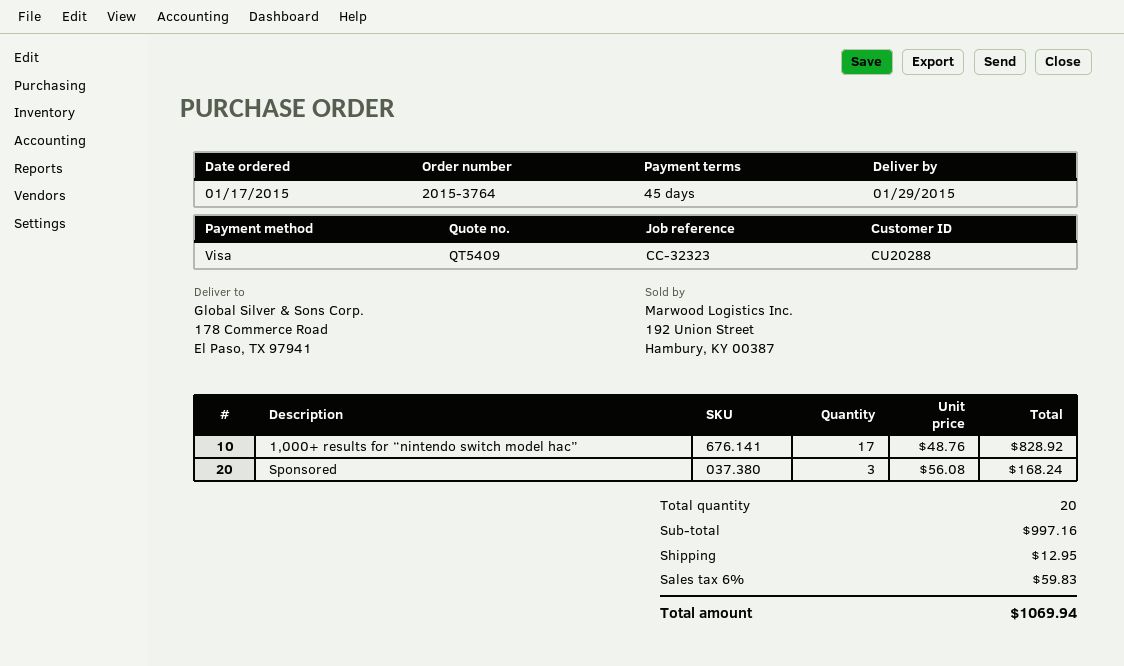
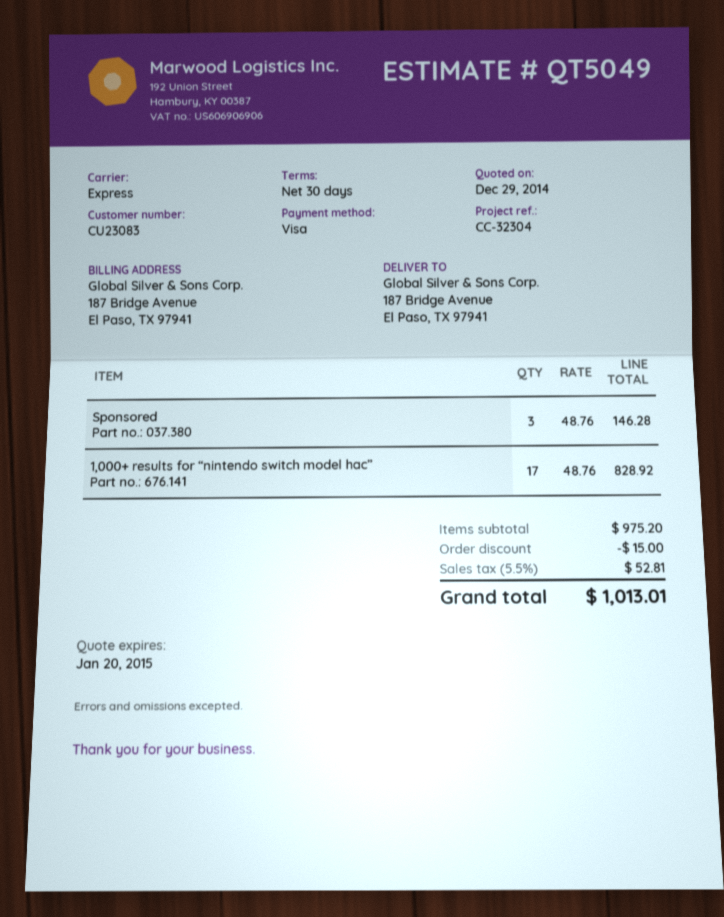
quote number: QT5409 -> QT5049
payment terms: 45 days -> 30 days
customer number: CU20288 -> CU23083
reference: CC-32323 -> CC-32304
ship to: 178 Commerce Road, El Paso, TX 97941 -> 187 Bridge Avenue, El Paso, TX 97941
Sponsored: 3 x 56.08 = 168.24 -> 3 x 48.76 = 146.28
subtotal: 997.16 -> 975.20
discount: none -> 15.00
shipping: 12.95 -> none
tax: 6% = 59.83 -> 5.5% = 52.81
total: 1069.94 -> 1013.01

